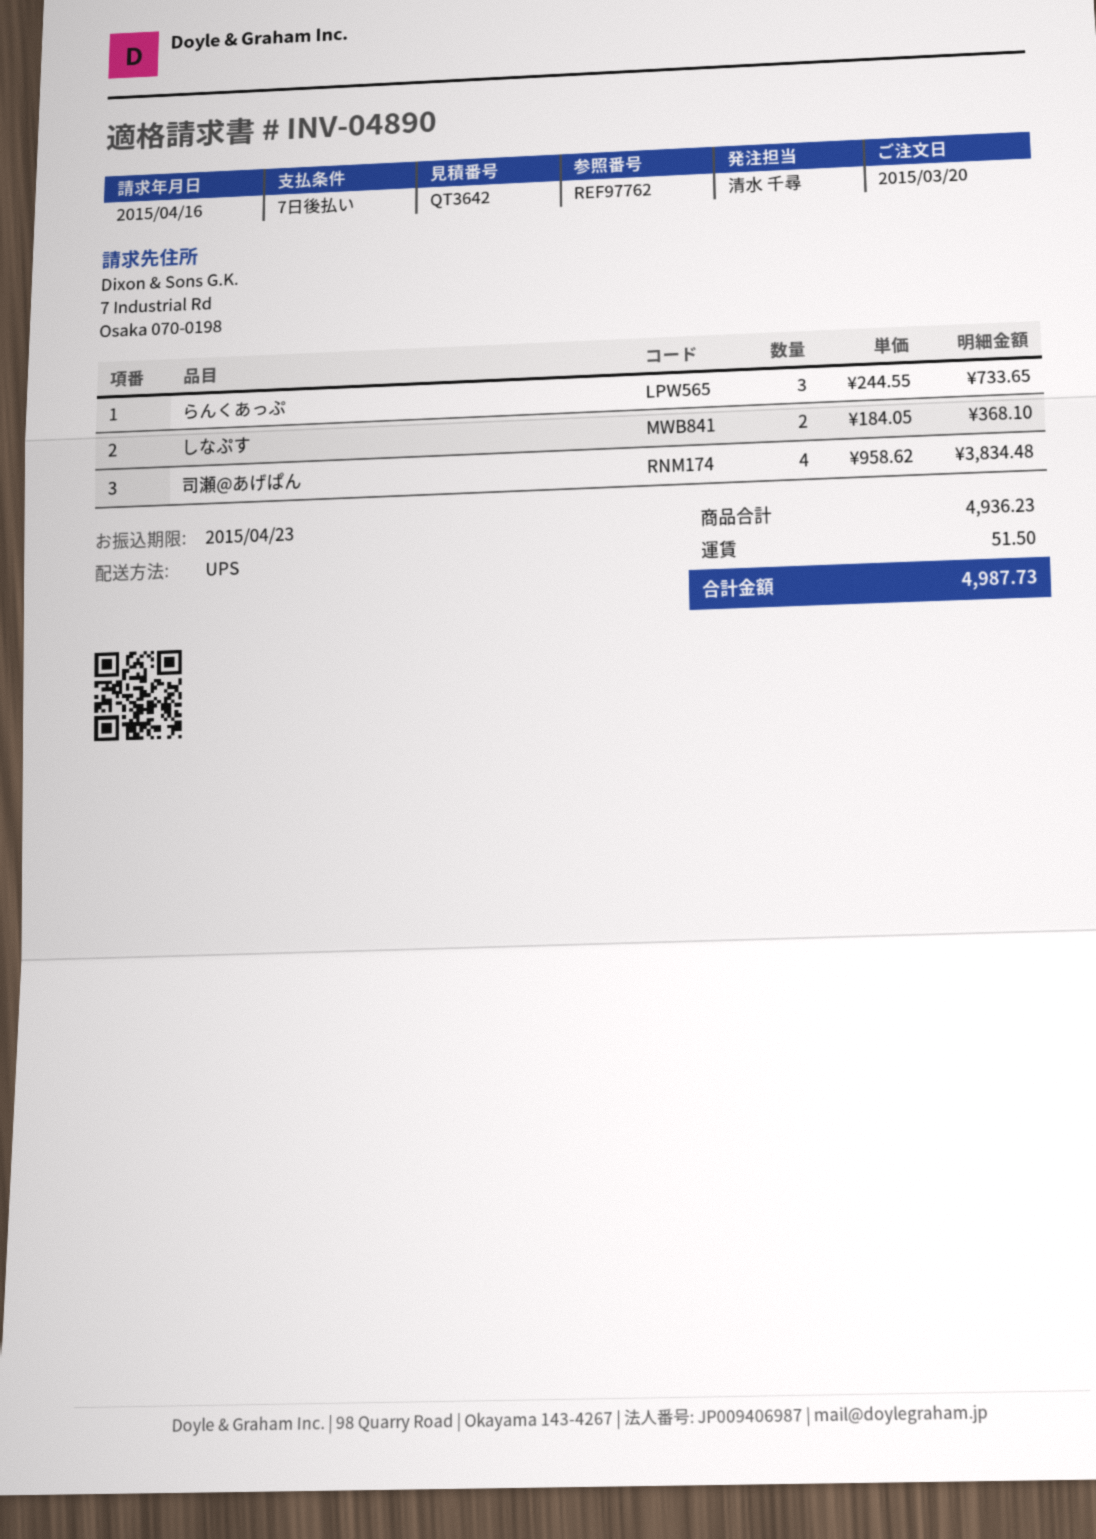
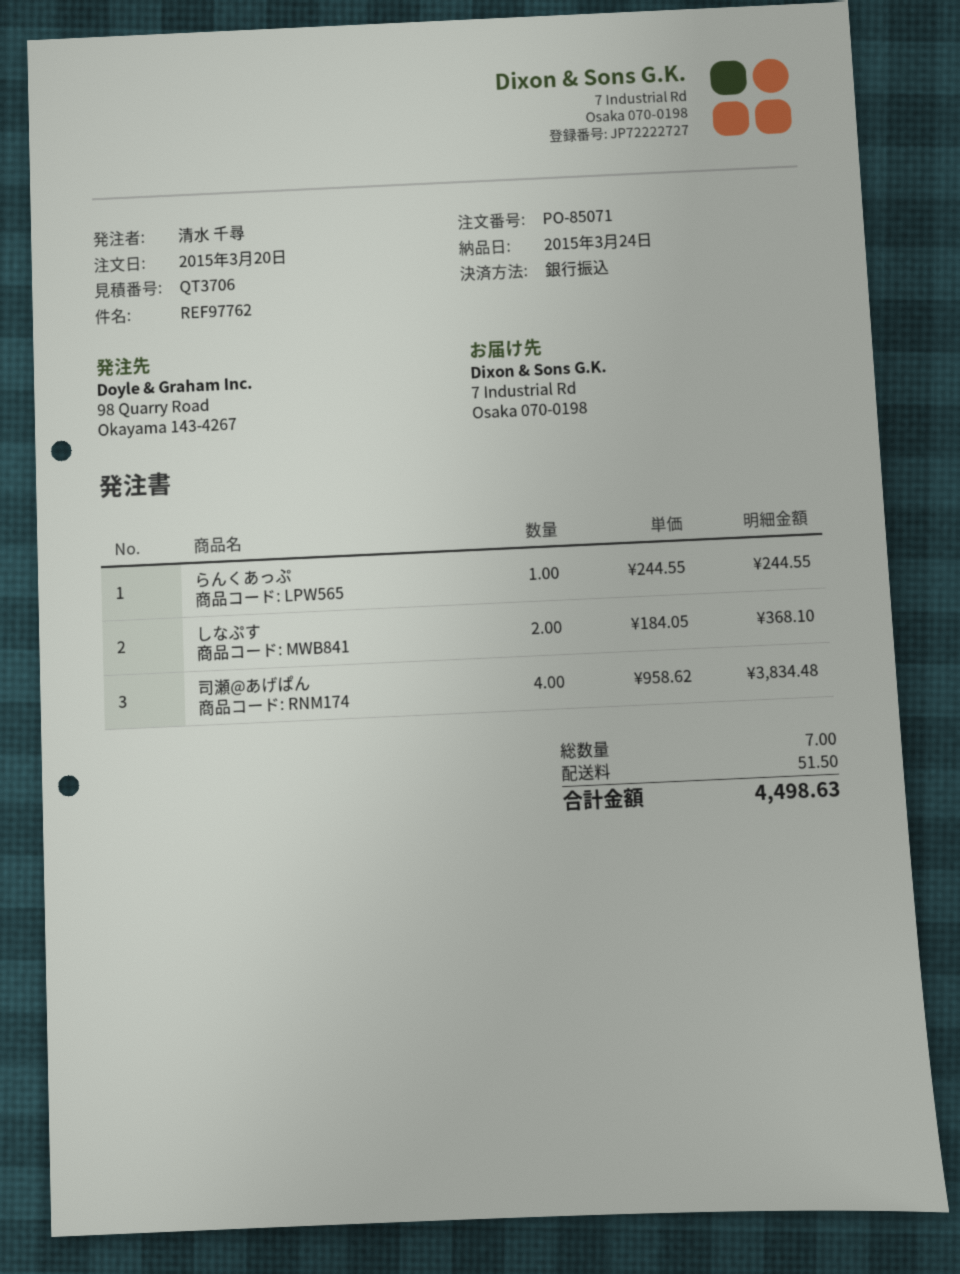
quote number: QT3642 -> QT3706
らんくあっぷ: 3 x 244.55 = 733.65 -> 1 x 244.55 = 244.55
total: 4987.73 -> 4498.63

